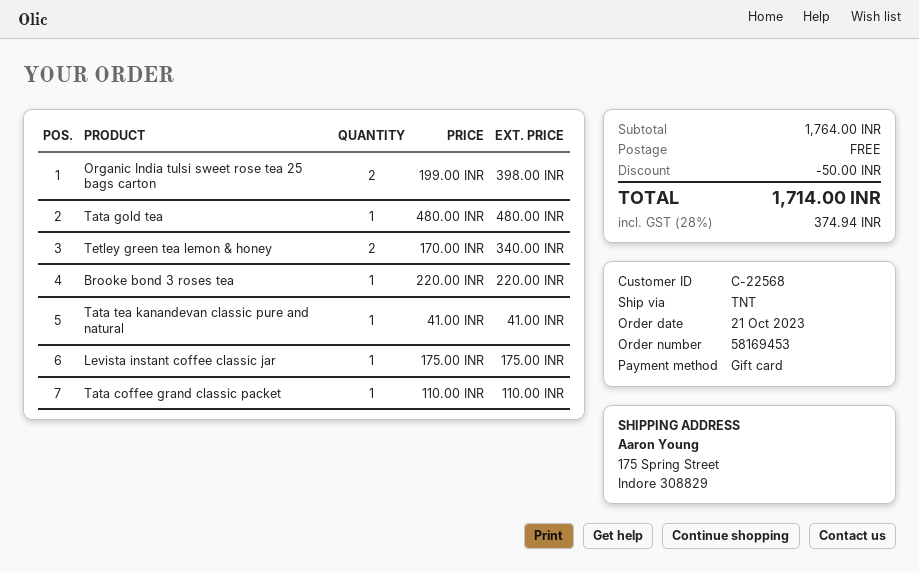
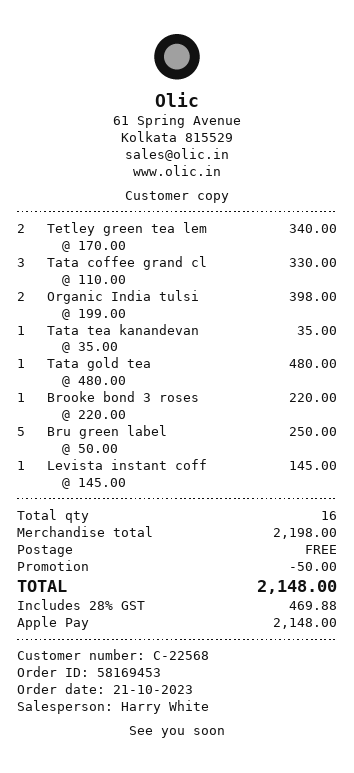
payment method: gift card -> Apple Pay
Tata tea kanandevan classic pure and natural: 1 x 41.00 = 41.00 -> 1 x 35.00 = 35.00
Levista instant coffee classic jar: 1 x 175.00 = 175.00 -> 1 x 145.00 = 145.00
Tata coffee grand classic packet: 1 x 110.00 = 110.00 -> 3 x 110.00 = 330.00
Bru green label: none -> 5 x 50.00 = 250.00
subtotal: 1764.00 -> 2198.00
tax: 28% = 374.94 -> 28% = 469.88
total: 1714.00 -> 2148.00

